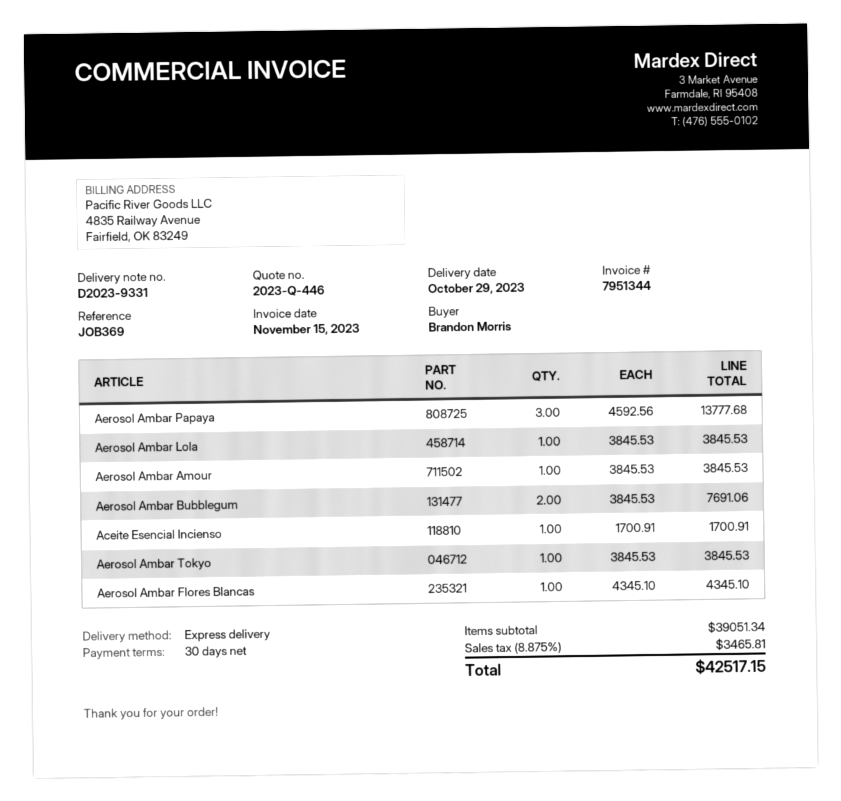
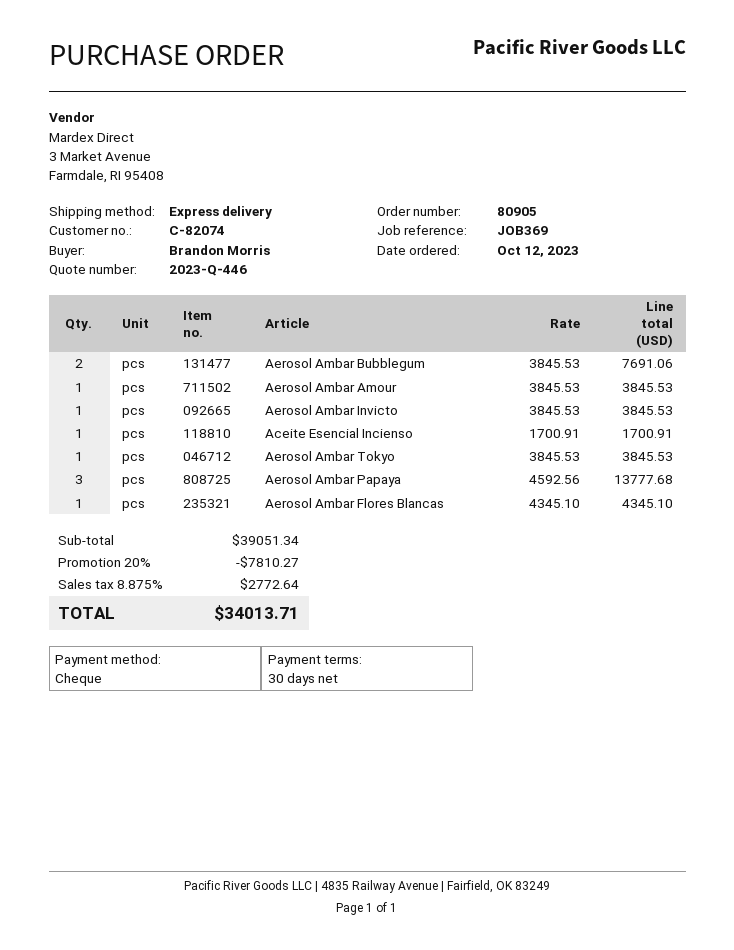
Aerosol Ambar Lola: 1 x 3845.53 = 3845.53 -> none
Aerosol Ambar Invicto: none -> 1 x 3845.53 = 3845.53
discount: none -> 20% = 7810.27
tax: 8.875% = 3465.81 -> 8.875% = 2772.64
total: 42517.15 -> 34013.71

